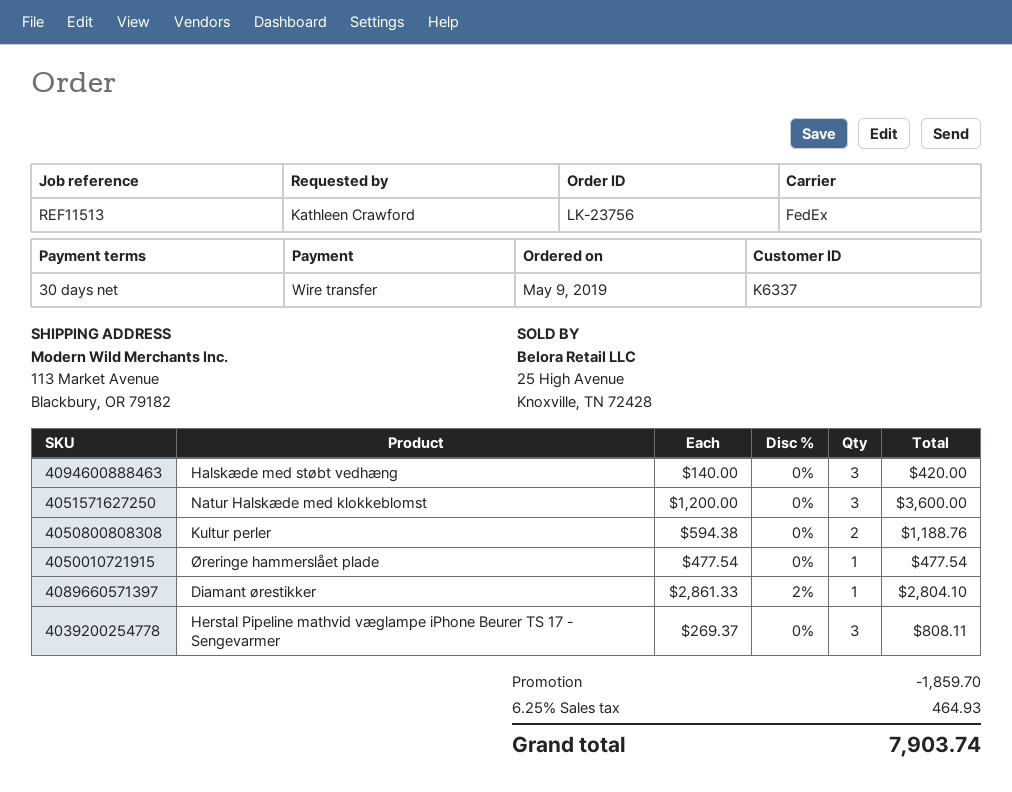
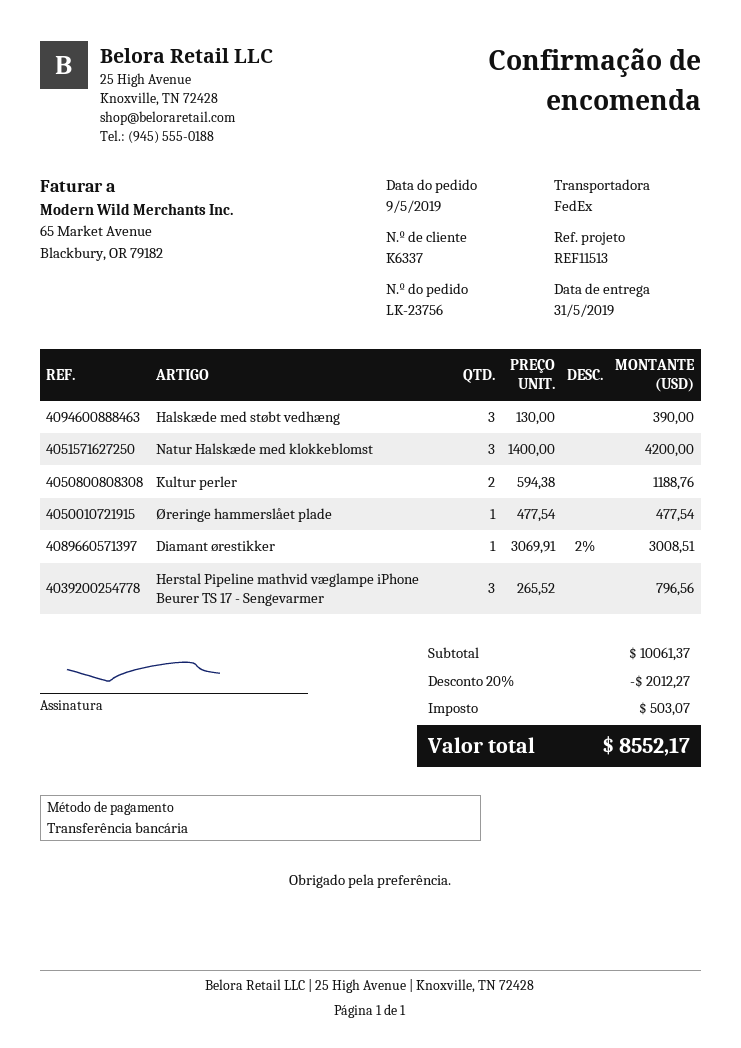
Halskæde med støbt vedhæng: 3 x 140.00 = 420.00 -> 3 x 130.00 = 390.00
Natur Halskæde med klokkeblomst: 3 x 1200.00 = 3600.00 -> 3 x 1400.00 = 4200.00
Diamant ørestikker: 1 x 2861.33 - 2% = 2804.10 -> 1 x 3069.91 - 2% = 3008.51
Herstal Pipeline mathvid væglampe iPhone Beurer TS 17 - Sengevarmer: 3 x 269.37 = 808.11 -> 3 x 265.52 = 796.56
discount: 1859.70 -> 2012.27
tax: 464.93 -> 503.07
total: 7903.74 -> 8552.17

